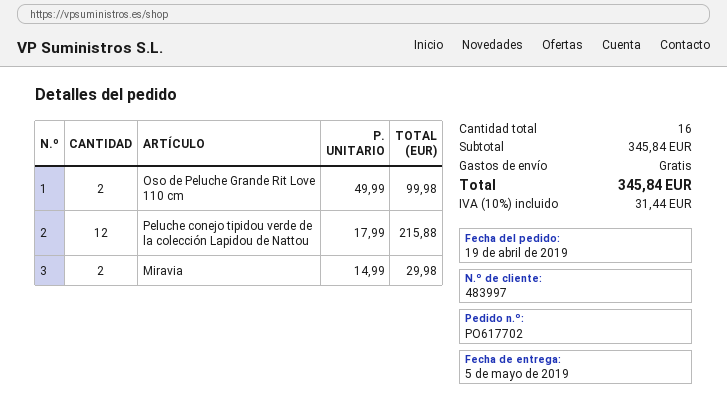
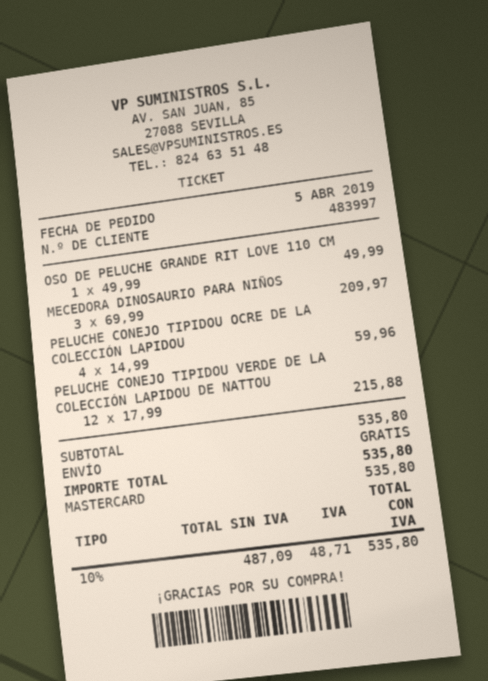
order date: 2019-04-19 -> 2019-04-05
Oso de Peluche Grande Rit Love 110 cm: 2 x 49.99 = 99.98 -> 1 x 49.99 = 49.99
Miravia: 2 x 14.99 = 29.98 -> none
MECEDORA DINOSAURIO PARA NIÑOS: none -> 3 x 69.99 = 209.97
PELUCHE CONEJO TIPIDOU OCRE DE LA COLECCIÓN LAPIDOU: none -> 4 x 14.99 = 59.96
subtotal: 345.84 -> 535.80
tax: 10% = 31.44 -> 10% = 48.71
total: 345.84 -> 535.80

